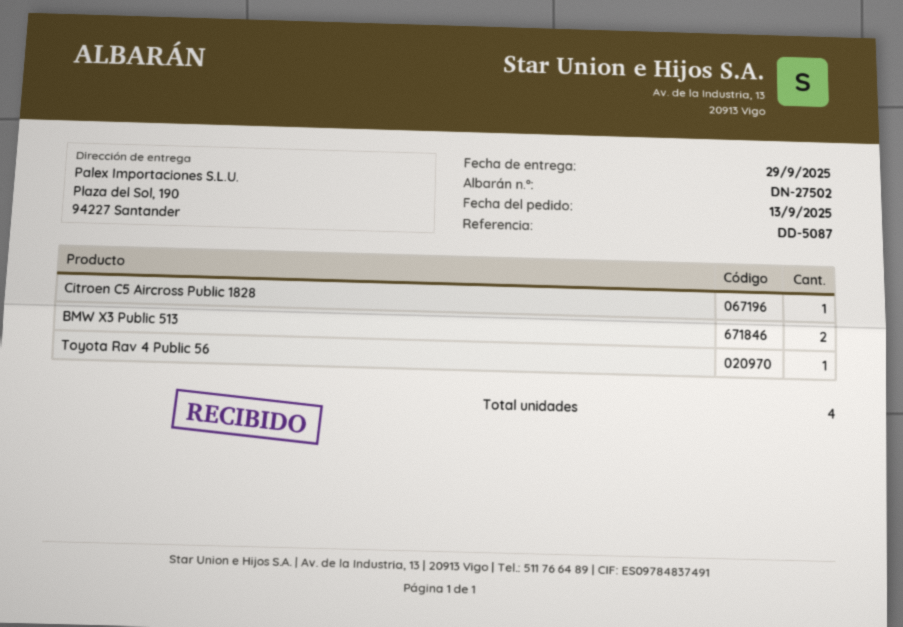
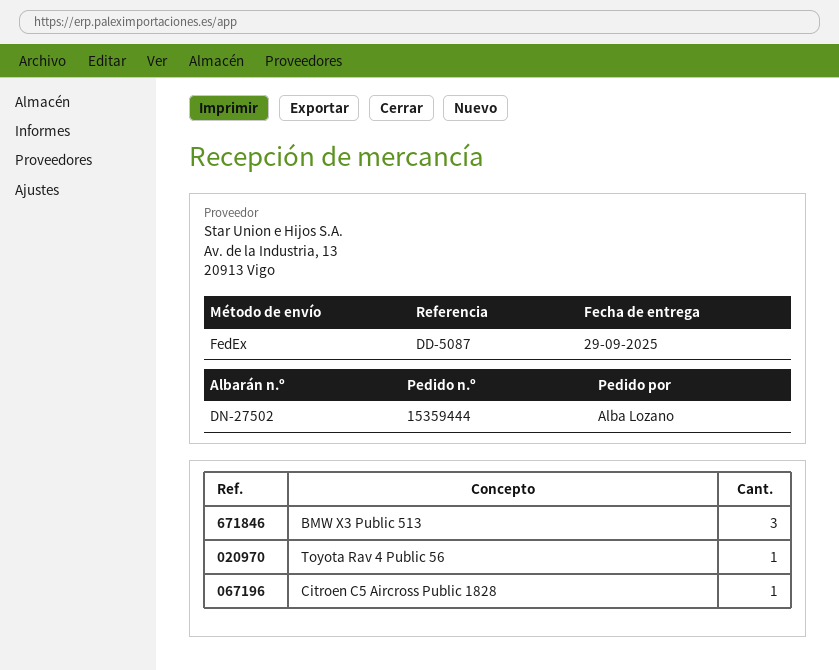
BMW X3 Public 513: 2 -> 3

